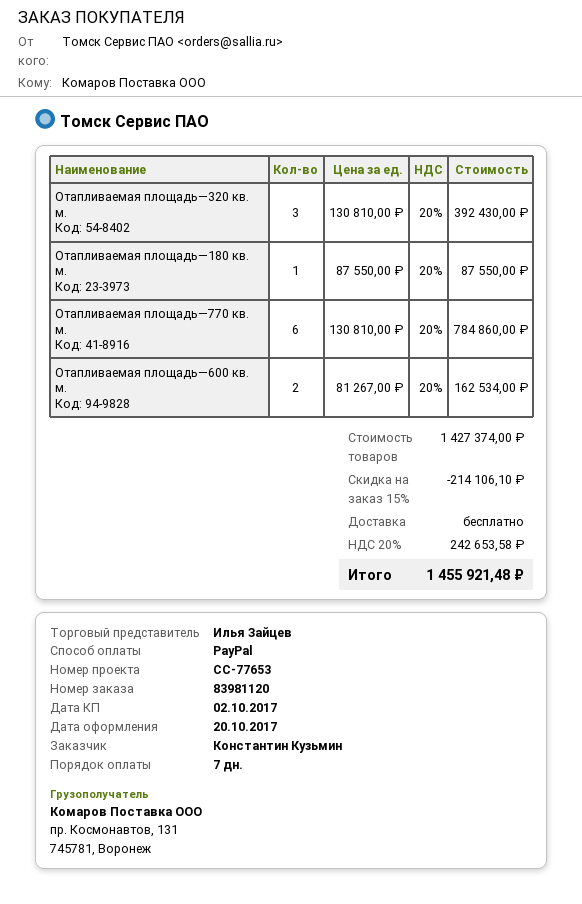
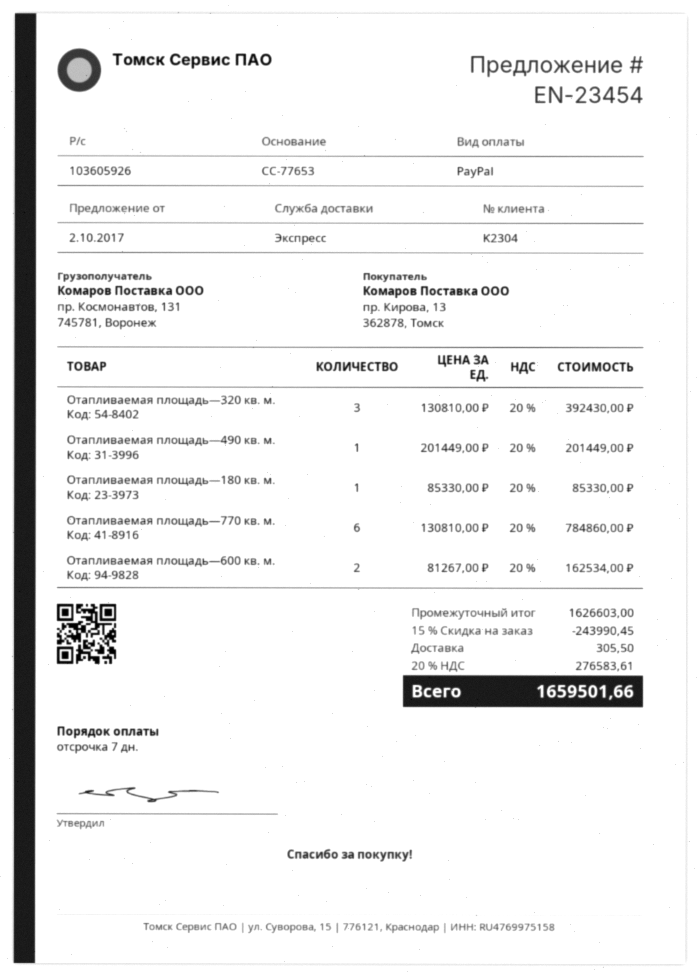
Отапливаемая площадь—180 кв. м.: 1 x 87550.00 = 87550.00 -> 1 x 85330.00 = 85330.00
Отапливаемая площадь—490 кв. м.: none -> 1 x 201449.00 = 201449.00
subtotal: 1427374.00 -> 1626603.00
discount: 15% = 214106.10 -> 15% = 243990.45
shipping: 0.00 -> 305.50
tax: 20% = 242653.58 -> 20% = 276583.61
total: 1455921.48 -> 1659501.66

